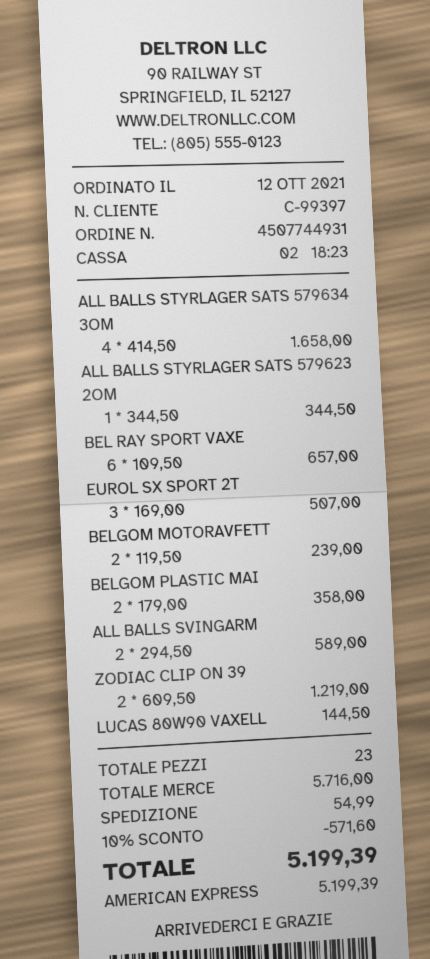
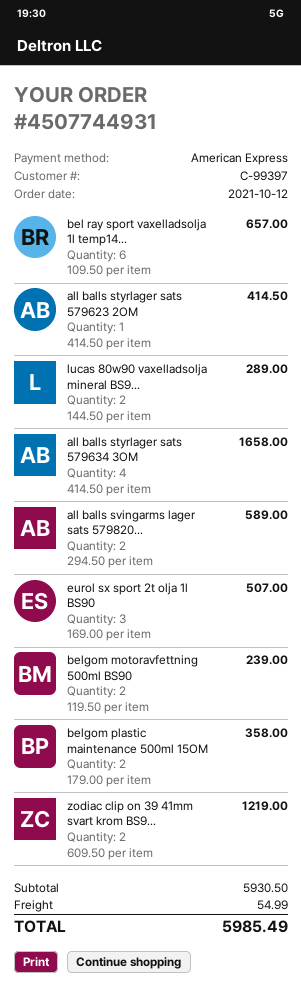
ALL BALLS STYRLAGER SATS 579623 2OM: 1 x 344.50 = 344.50 -> 1 x 414.50 = 414.50
LUCAS 80W90 VAXELL: 1 x 144.50 = 144.50 -> 2 x 144.50 = 289.00
subtotal: 5716.00 -> 5930.50
discount: 10% = 571.60 -> none
total: 5199.39 -> 5985.49

